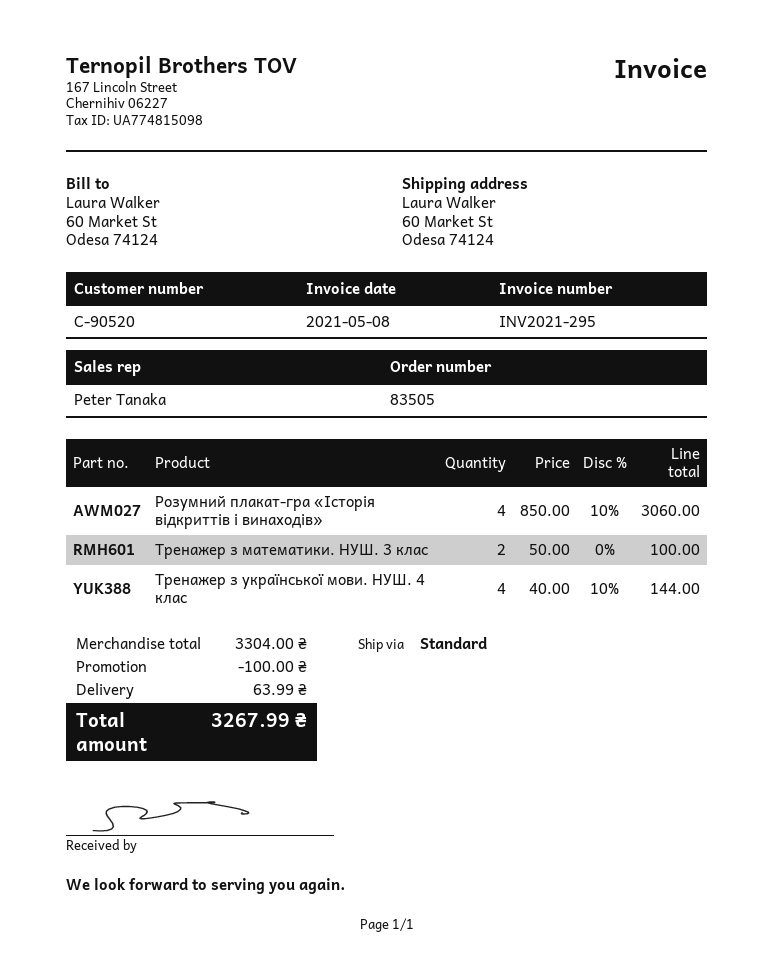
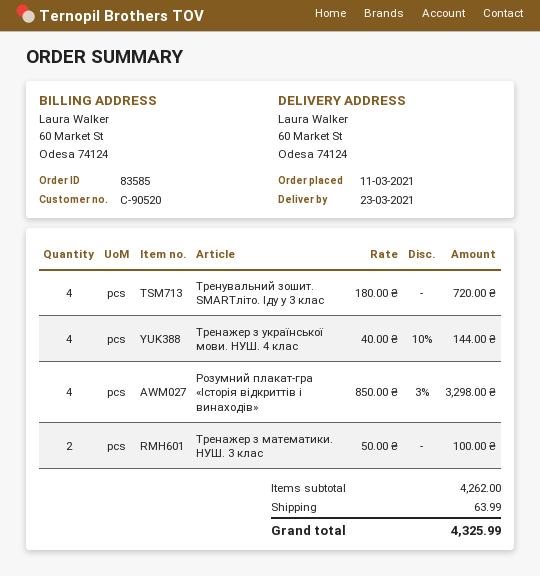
order number: 83505 -> 83585
Розумний плакат-гра «Історія відкриттів і винаходів»: 4 x 850.00 - 10% = 3060.00 -> 4 x 850.00 - 3% = 3298.00
Тренувальний зошит. SMARTліто. Іду у 3 клас: none -> 4 x 180.00 = 720.00
subtotal: 3304.00 -> 4262.00
discount: 100.00 -> none
total: 3267.99 -> 4325.99

